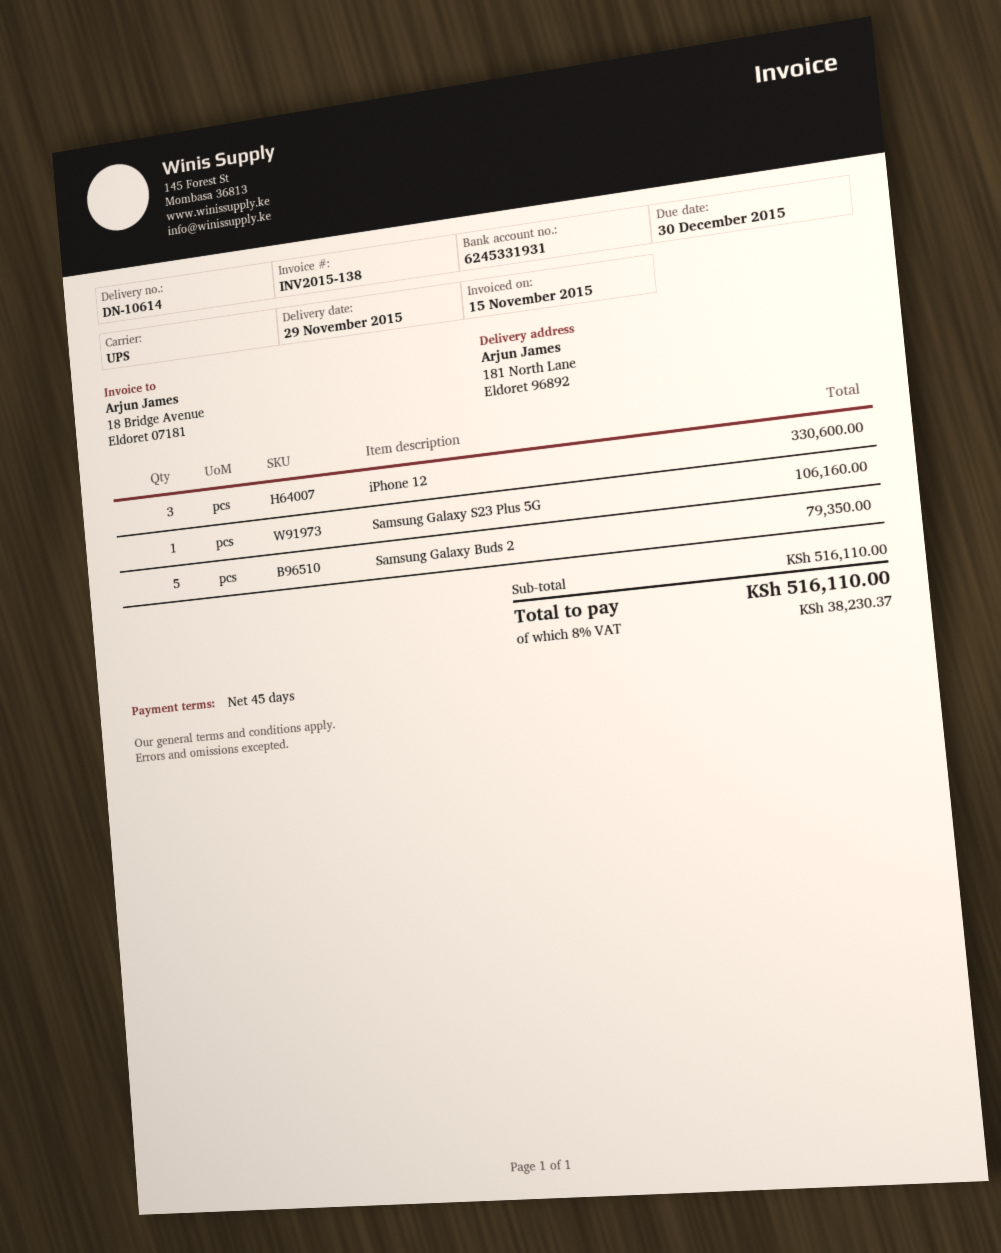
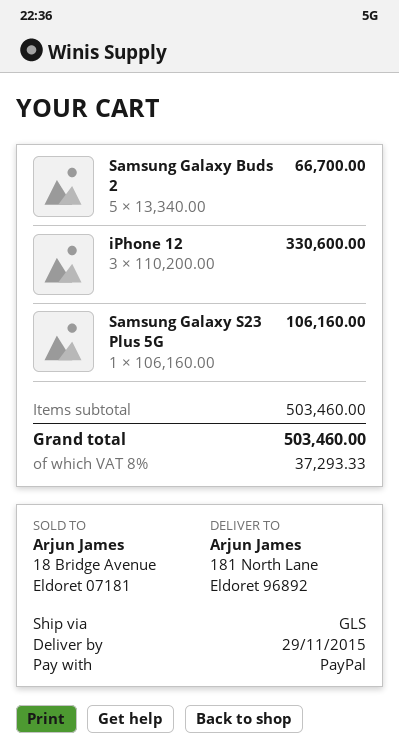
shipping method: UPS -> GLS
Samsung Galaxy Buds 2: 5 for 79350.00 -> 5 for 66700.00
subtotal: 516110.00 -> 503460.00
tax: 8% = 38230.37 -> 8% = 37293.33
total: 516110.00 -> 503460.00

